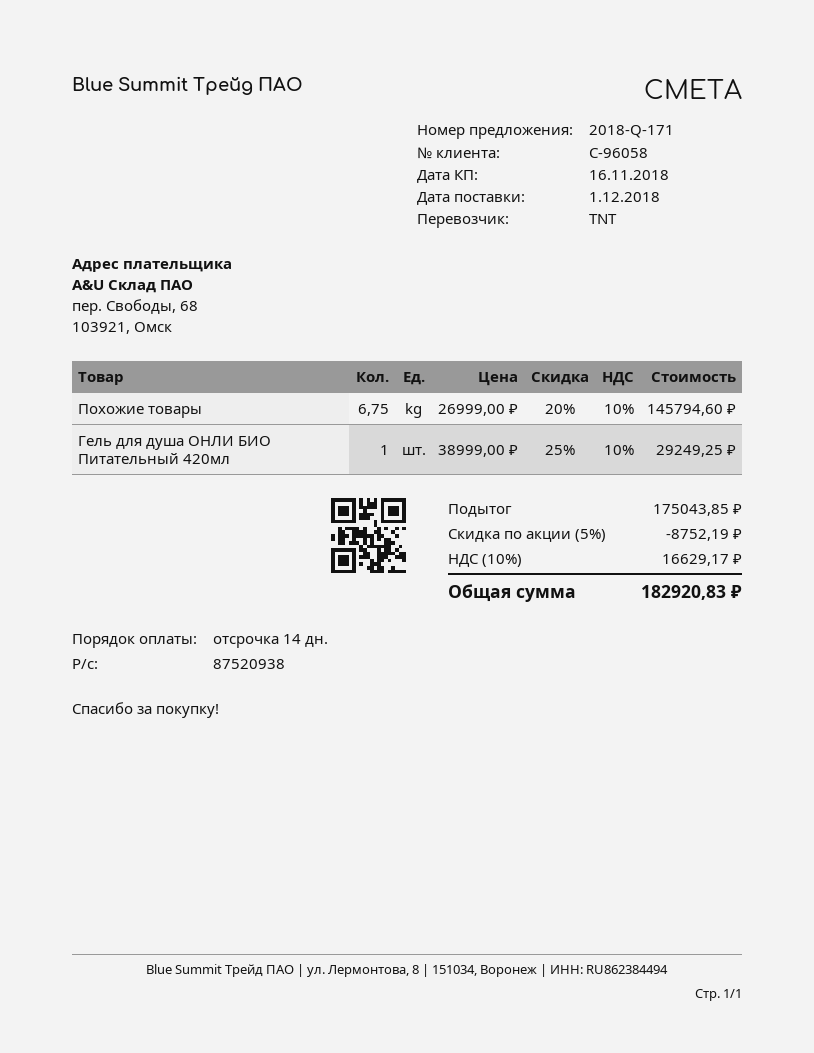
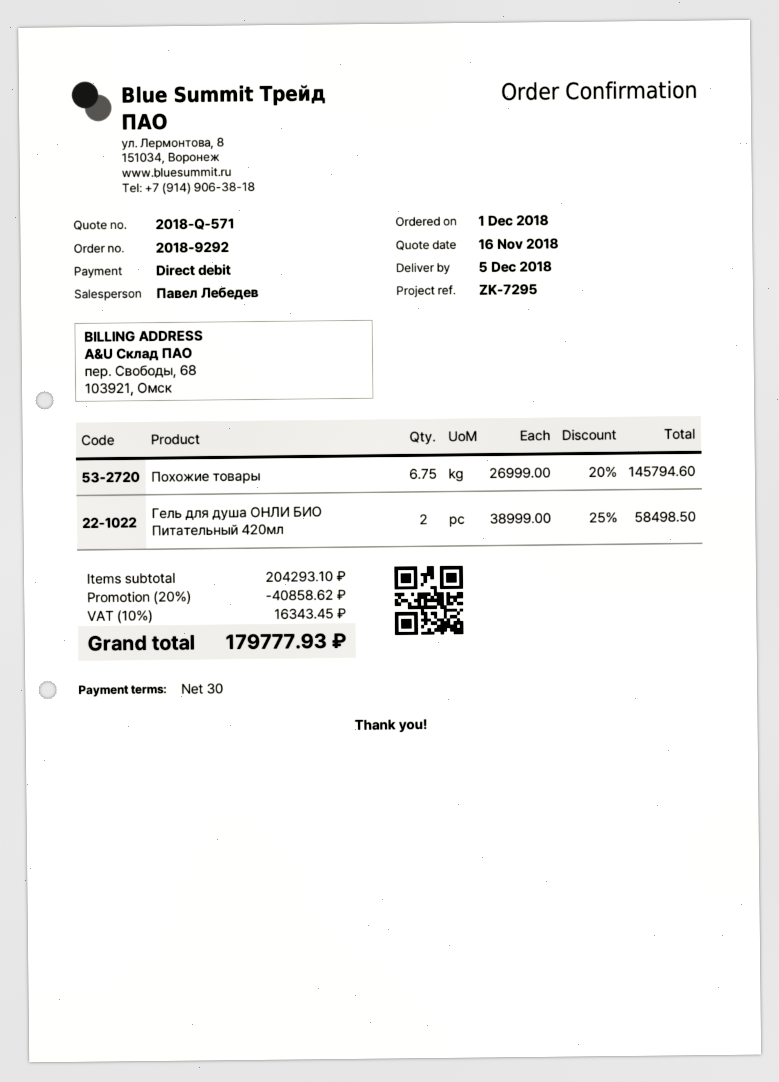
quote number: 2018-Q-171 -> 2018-Q-571
delivery date: 2018-12-01 -> 2018-12-05
payment terms: 14 days -> 30 days
Гель для душа ОНЛИ БИО Питательный 420мл: 1 x 38999.00 - 25% = 29249.25 -> 2 x 38999.00 - 25% = 58498.50
subtotal: 175043.85 -> 204293.10
discount: 5% = 8752.19 -> 20% = 40858.62
tax: 10% = 16629.17 -> 10% = 16343.45
total: 182920.83 -> 179777.93

